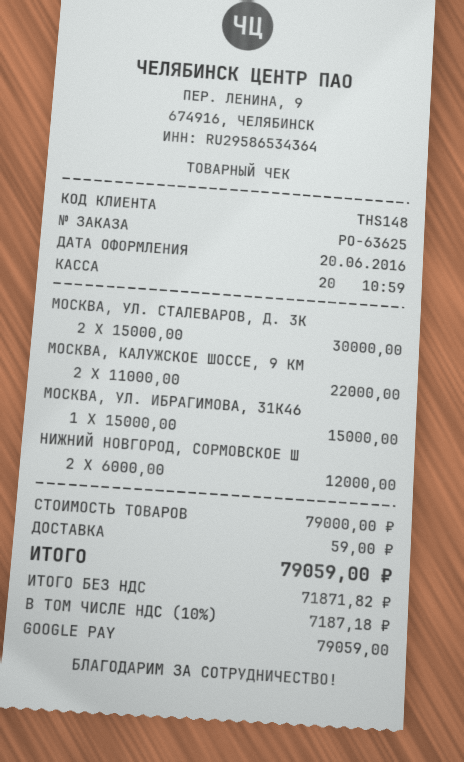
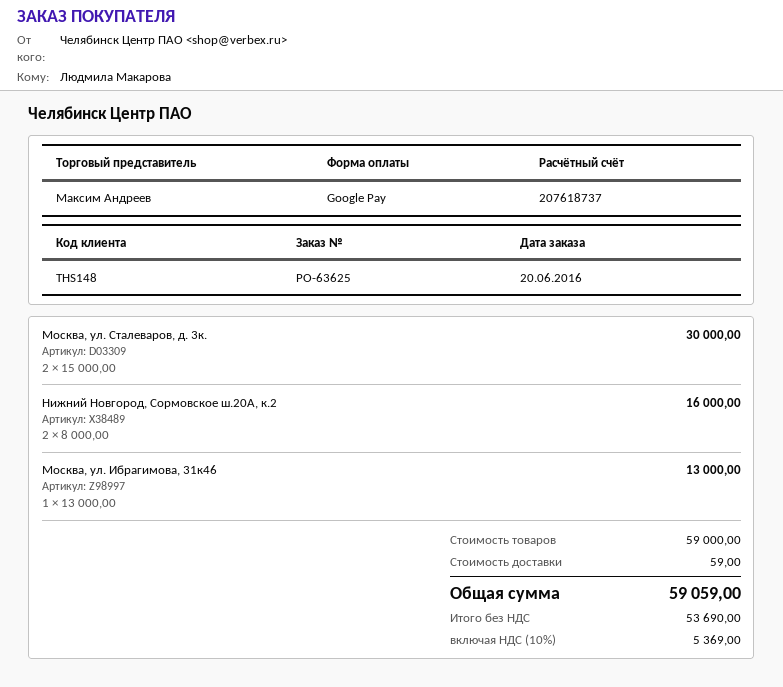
МОСКВА, КАЛУЖСКОЕ ШОССЕ, 9 КМ: 2 x 11000.00 = 22000.00 -> none
МОСКВА, УЛ. ИБРАГИМОВА, 31К46: 1 x 15000.00 = 15000.00 -> 1 x 13000.00 = 13000.00
НИЖНИЙ НОВГОРОД, СОРМОВСКОЕ Ш: 2 x 6000.00 = 12000.00 -> 2 x 8000.00 = 16000.00
subtotal: 79000.00 -> 59000.00
net: 71871.82 -> 53690.00
tax: 10% = 7187.18 -> 10% = 5369.00
total: 79059.00 -> 59059.00

